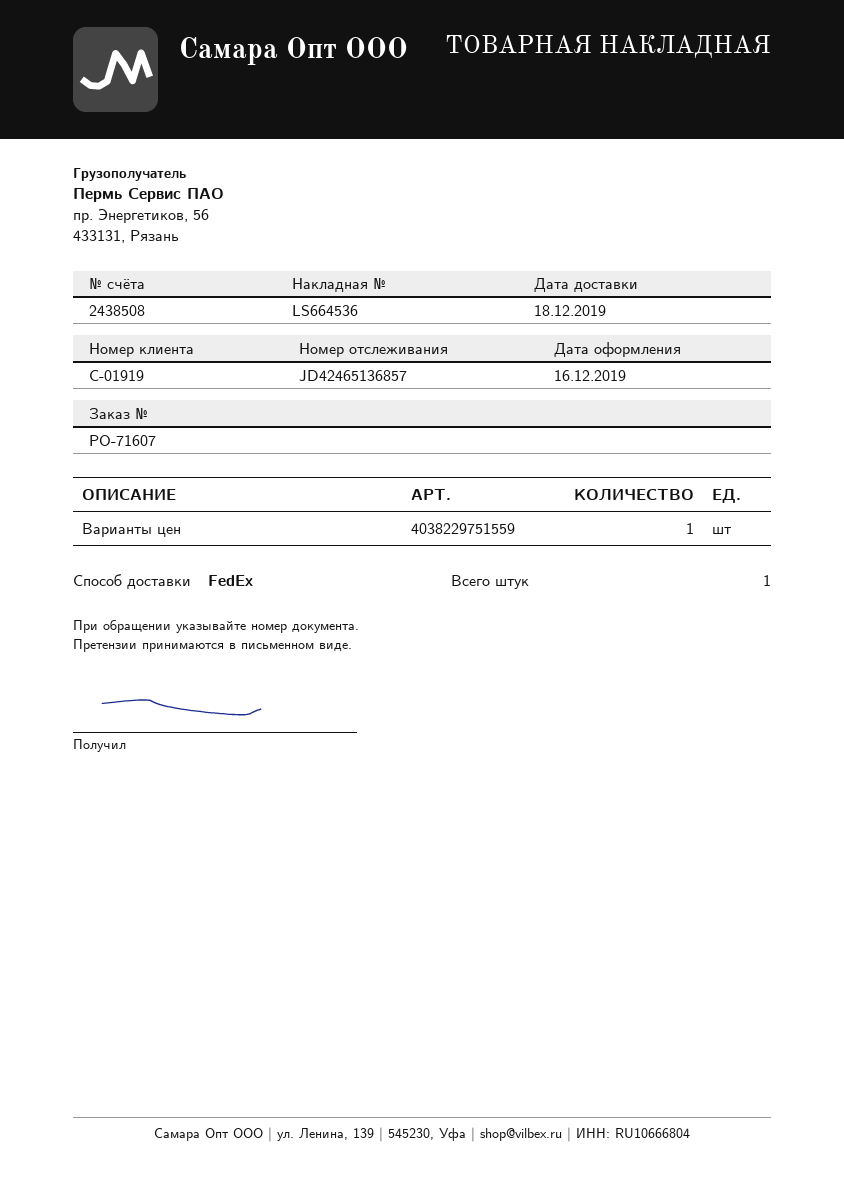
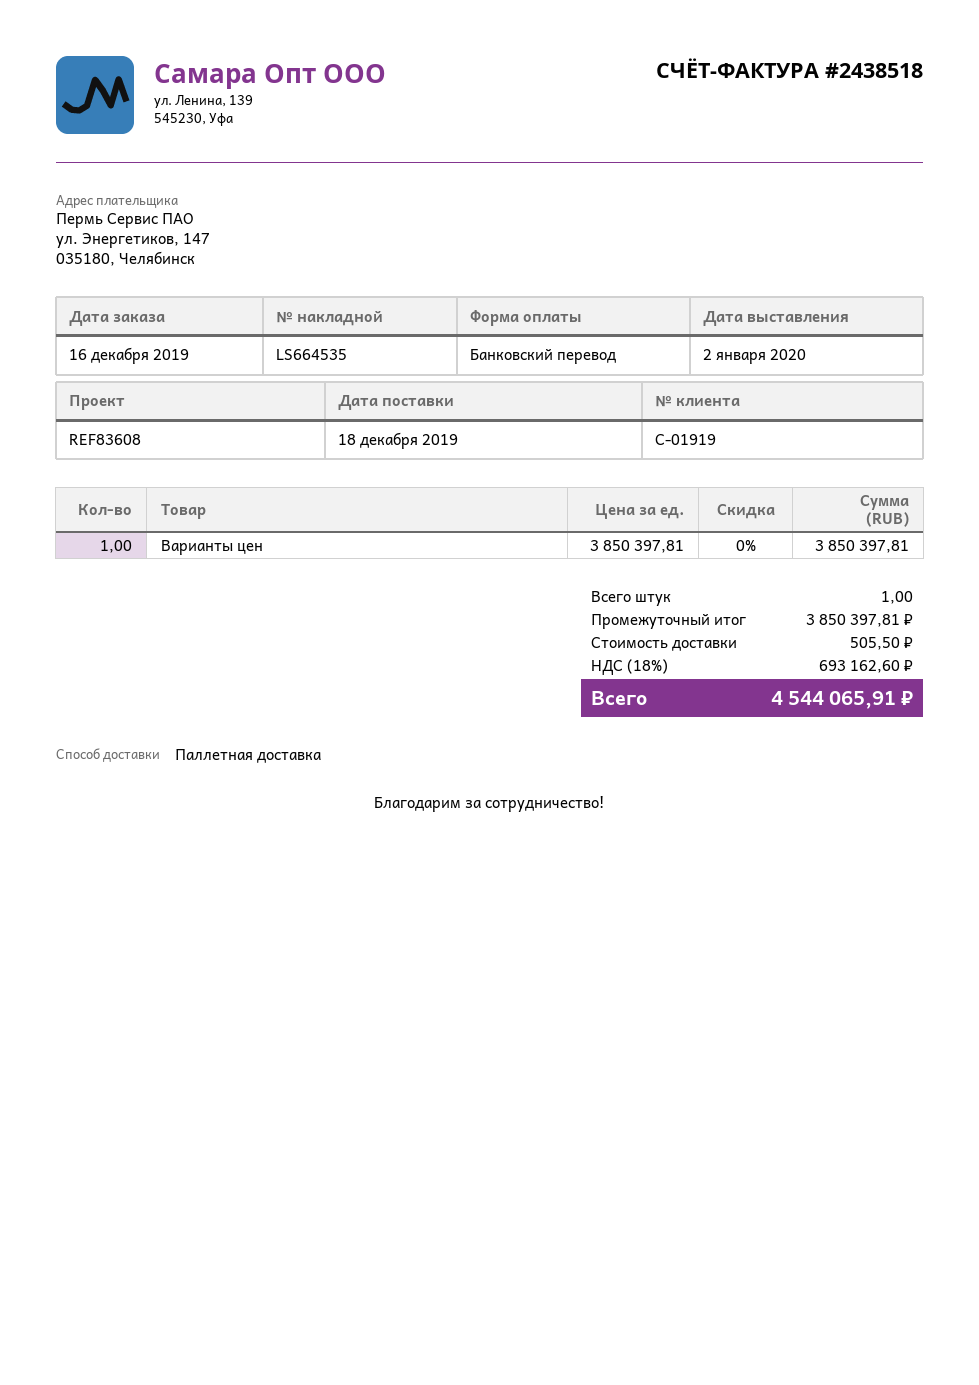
delivery note number: LS664536 -> LS664535
invoice number: 2438508 -> 2438518
shipping method: FedEx -> pallet freight

